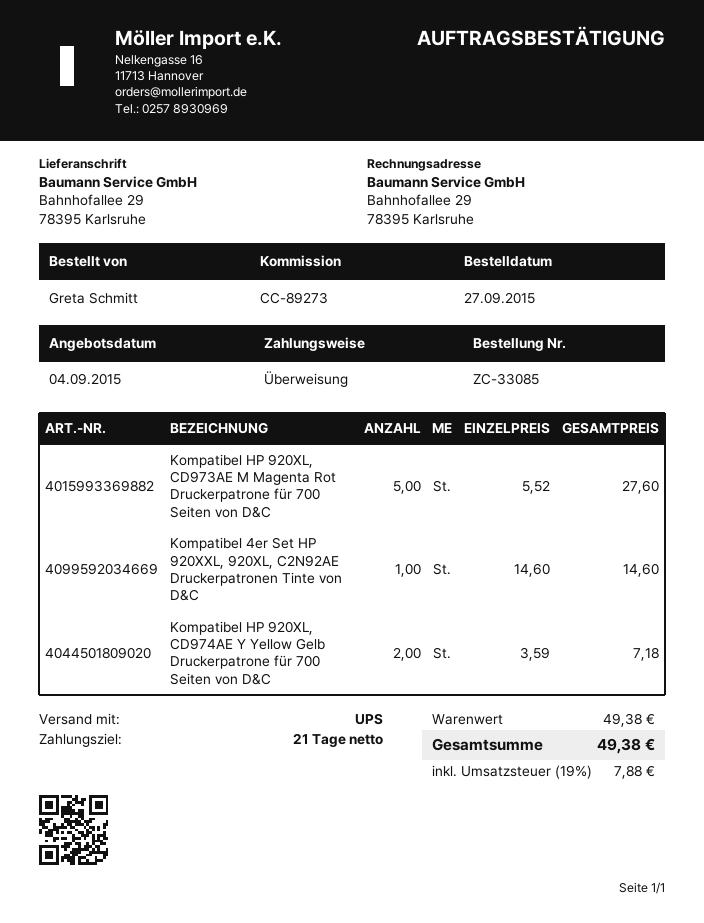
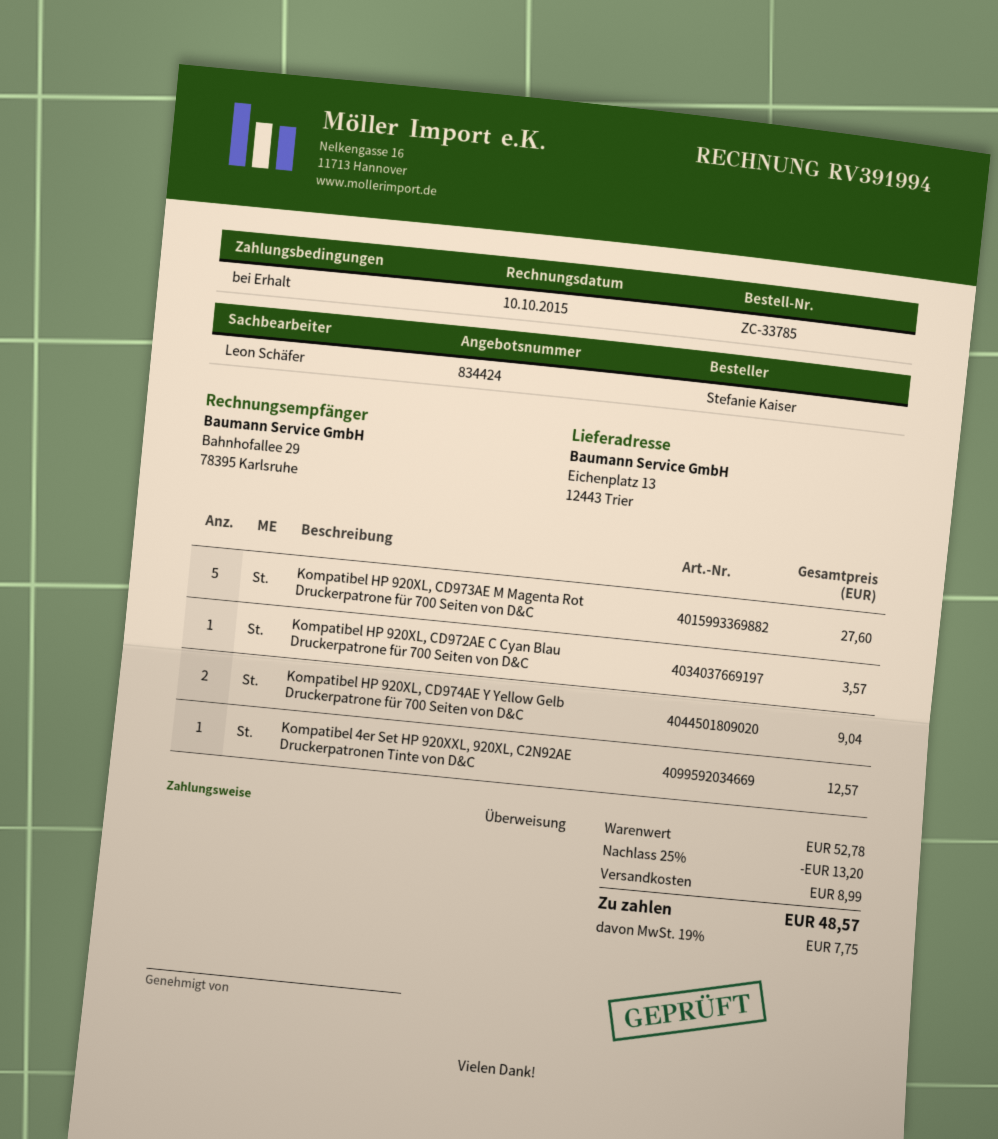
order number: ZC-33085 -> ZC-33785
payment terms: 21 days -> on receipt
ordered by: Greta Schmitt -> Stefanie Kaiser
ship to: Bahnhofallee 29, 78395 Karlsruhe -> Eichenplatz 13, 12443 Trier
Kompatibel 4er Set HP 920XXL, 920XL, C2N92AE Druckerpatronen Tinte von D&C: 1 for 14.60 -> 1 for 12.57
Kompatibel HP 920XL, CD974AE Y Yellow Gelb Druckerpatrone für 700 Seiten von D&C: 2 for 7.18 -> 2 for 9.04
Kompatibel HP 920XL, CD972AE C Cyan Blau Druckerpatrone für 700 Seiten von D&C: none -> 1 for 3.57
subtotal: 49.38 -> 52.78
discount: none -> 25% = 13.20
shipping: none -> 8.99
tax: 19% = 7.88 -> 19% = 7.75
total: 49.38 -> 48.57

